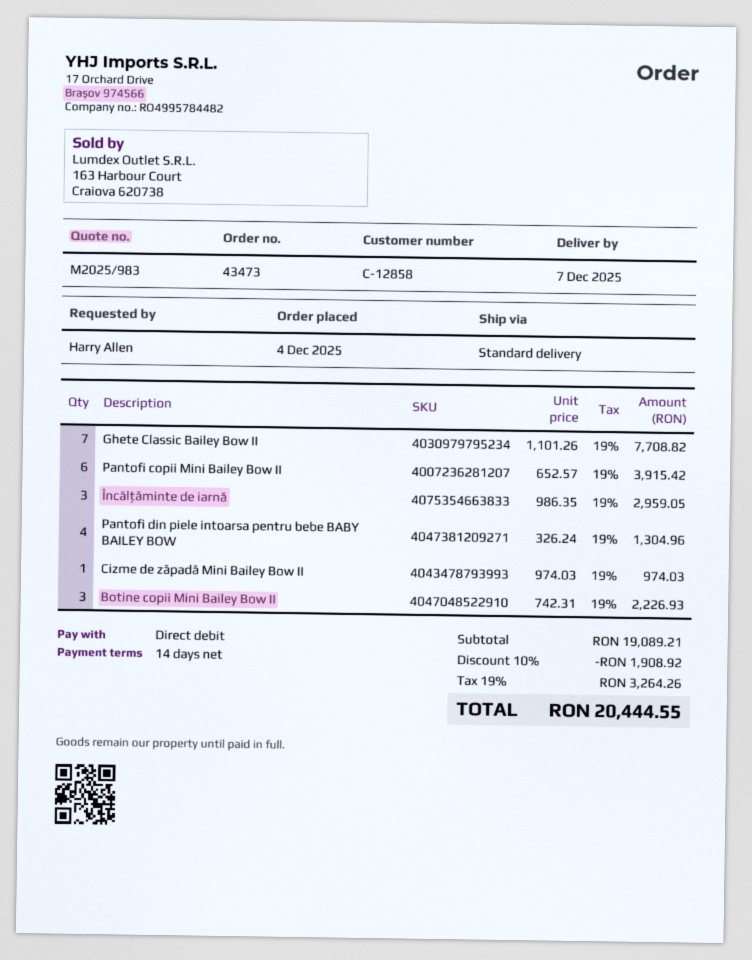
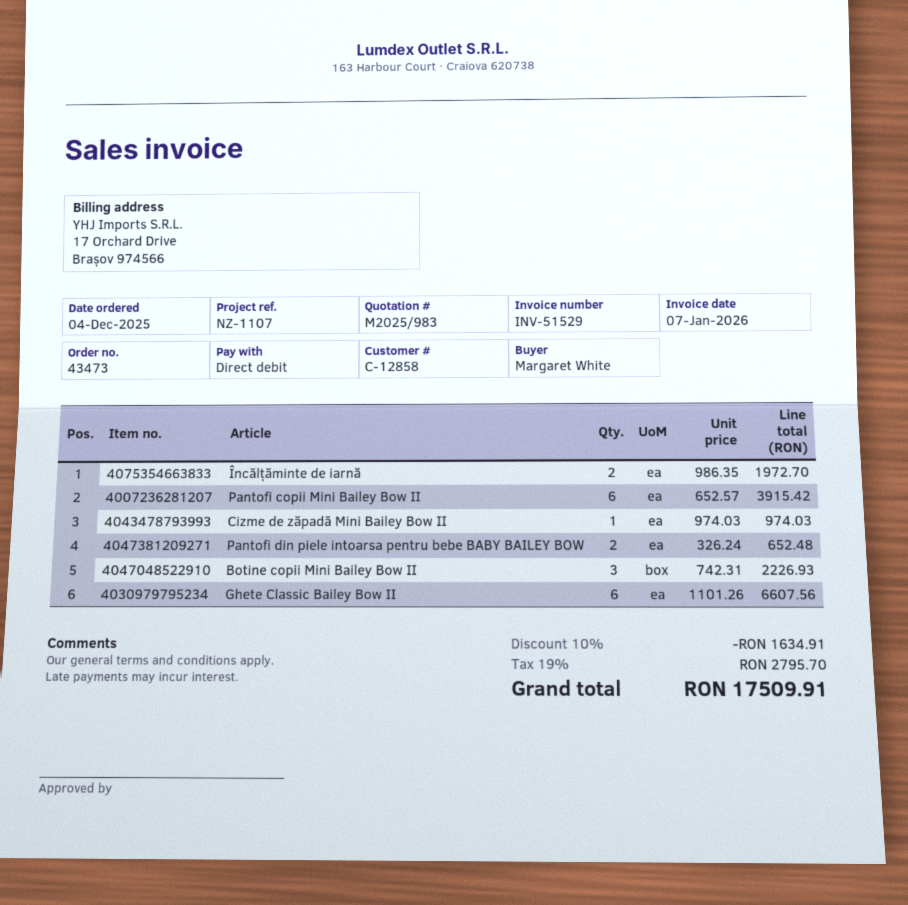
ordered by: Harry Allen -> Margaret White
Ghete Classic Bailey Bow II: 7 x 1101.26 = 7708.82 -> 6 x 1101.26 = 6607.56
Încălțăminte de iarnă: 3 x 986.35 = 2959.05 -> 2 x 986.35 = 1972.70
Pantofi din piele intoarsa pentru bebe BABY BAILEY BOW: 4 x 326.24 = 1304.96 -> 2 x 326.24 = 652.48
discount: 10% = 1908.92 -> 10% = 1634.91
tax: 19% = 3264.26 -> 19% = 2795.70
total: 20444.55 -> 17509.91

